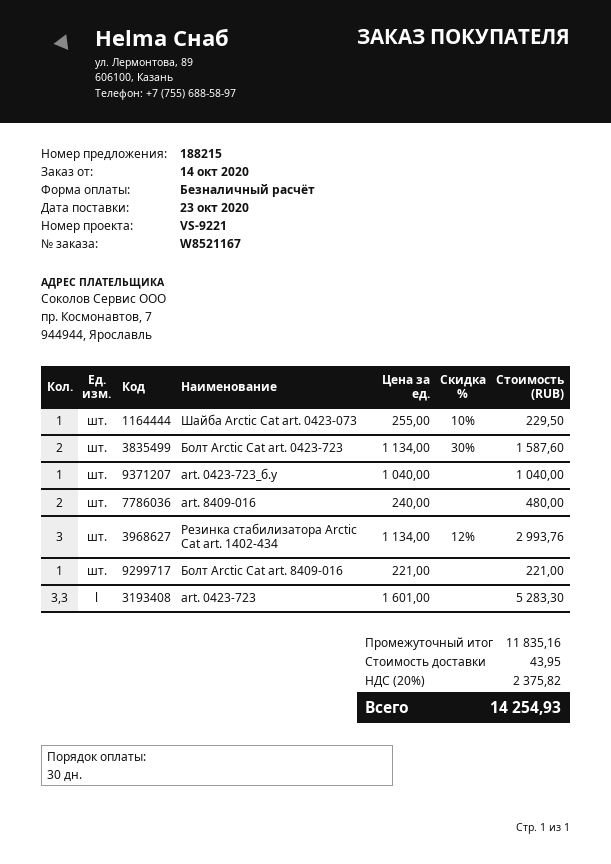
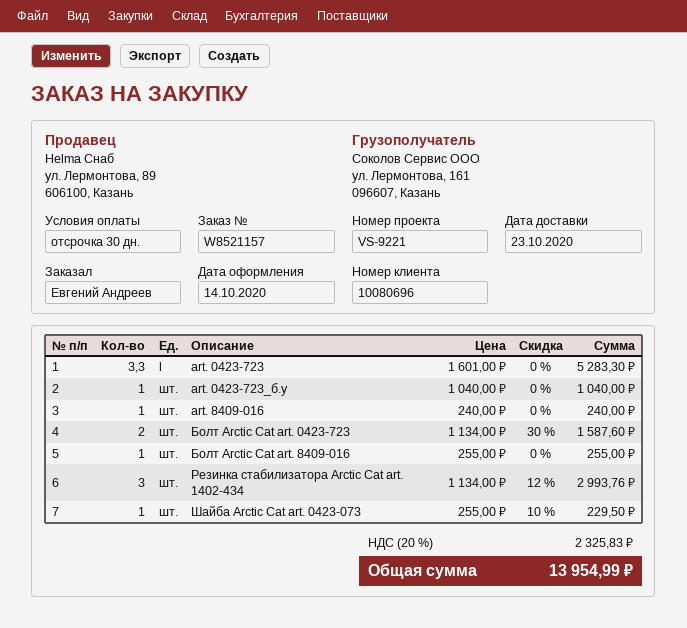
order number: W8521167 -> W8521157
art. 8409-016: 2 x 240.00 = 480.00 -> 1 x 240.00 = 240.00
Болт Arctic Cat art. 8409-016: 1 x 221.00 = 221.00 -> 1 x 255.00 = 255.00
shipping: 43.95 -> none
tax: 20% = 2375.82 -> 20% = 2325.83
total: 14254.93 -> 13954.99

